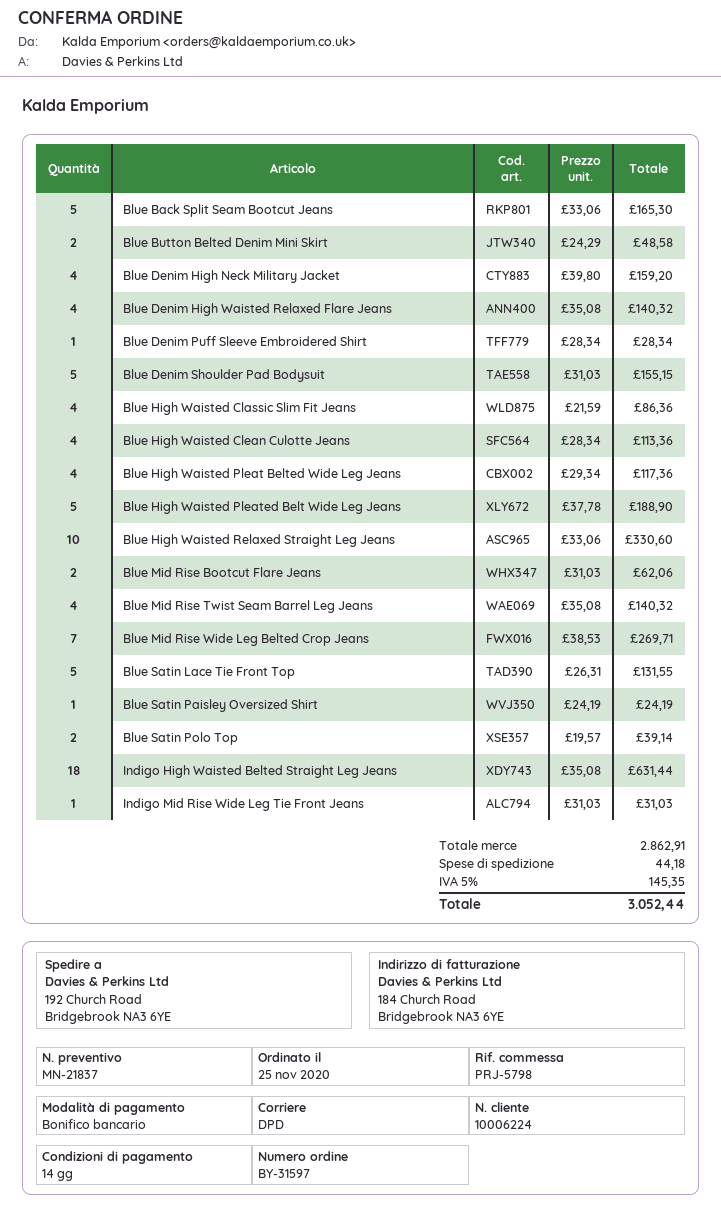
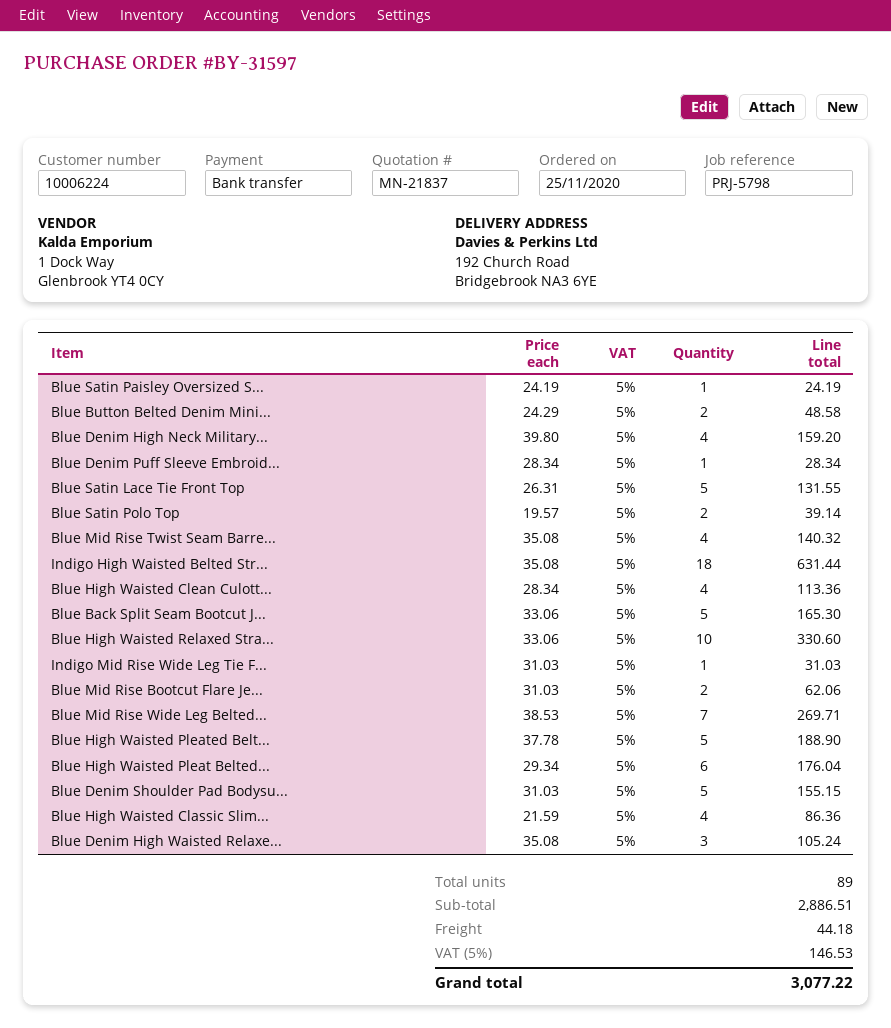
Blue Denim High Waisted Relaxed Flare Jeans: 4 x 35.08 = 140.32 -> 3 x 35.08 = 105.24
Blue High Waisted Pleat Belted Wide Leg Jeans: 4 x 29.34 = 117.36 -> 6 x 29.34 = 176.04
subtotal: 2862.91 -> 2886.51
tax: 5% = 145.35 -> 5% = 146.53
total: 3052.44 -> 3077.22

